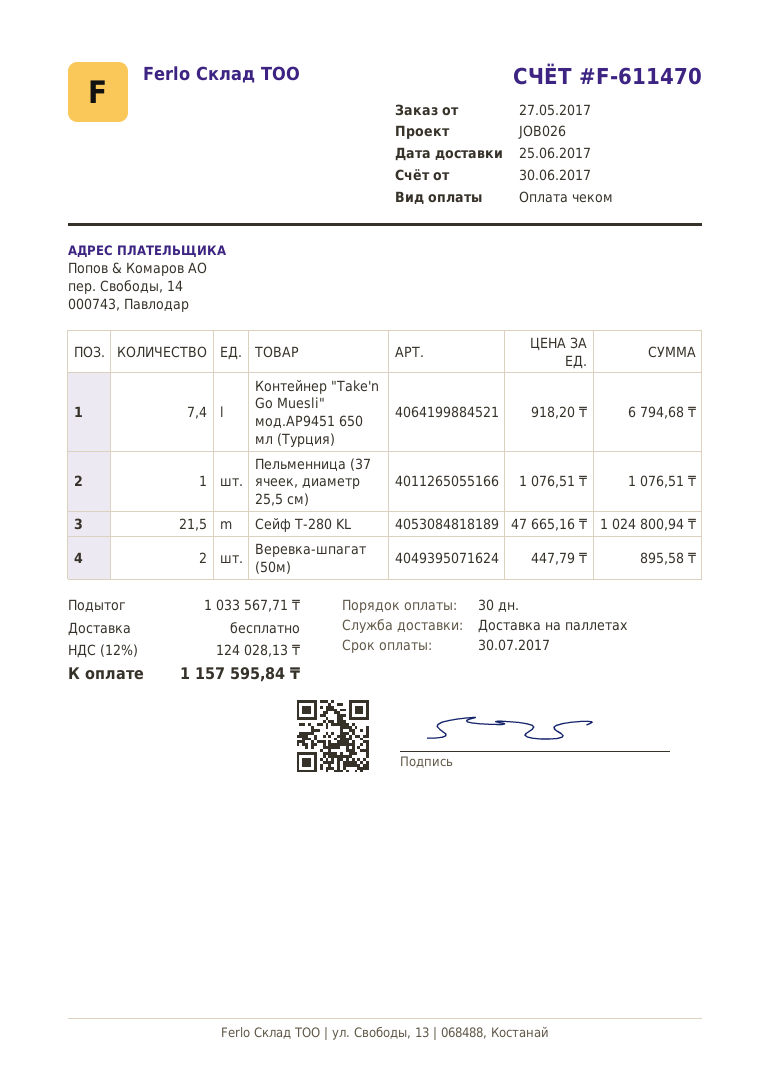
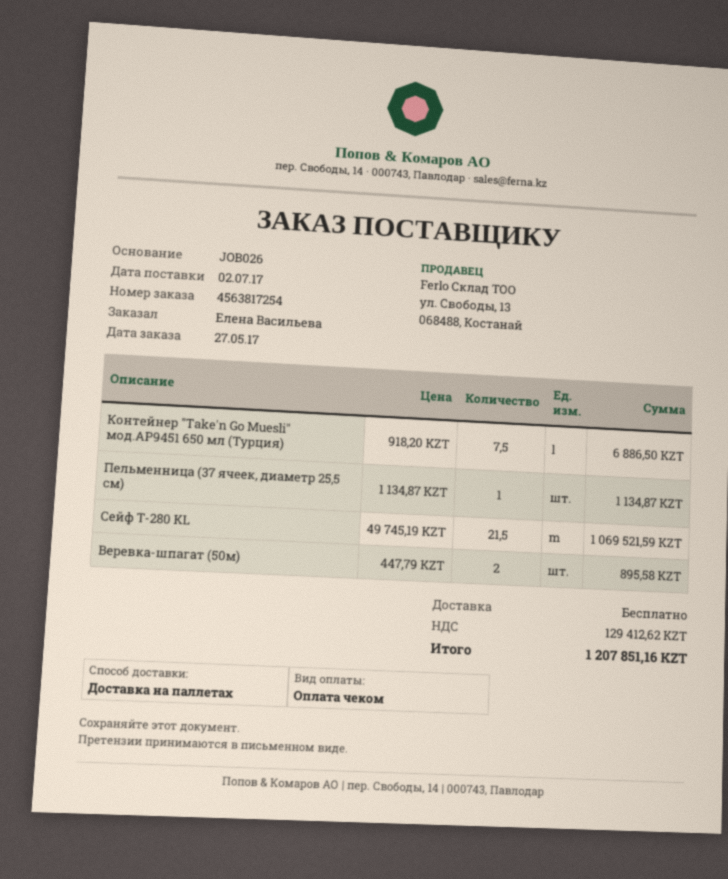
delivery date: 2017-06-25 -> 2017-07-02
Контейнер "Take'n Go Muesli" мод.AP9451 650 мл (Турция): 7.4 x 918.20 = 6794.68 -> 7.5 x 918.20 = 6886.50
Пельменница (37 ячеек, диаметр 25,5 см): 1 x 1076.51 = 1076.51 -> 1 x 1134.87 = 1134.87
Сейф Т-280 KL: 21.5 x 47665.16 = 1024800.94 -> 21.5 x 49745.19 = 1069521.59
tax: 124028.13 -> 129412.62
total: 1157595.84 -> 1207851.16

